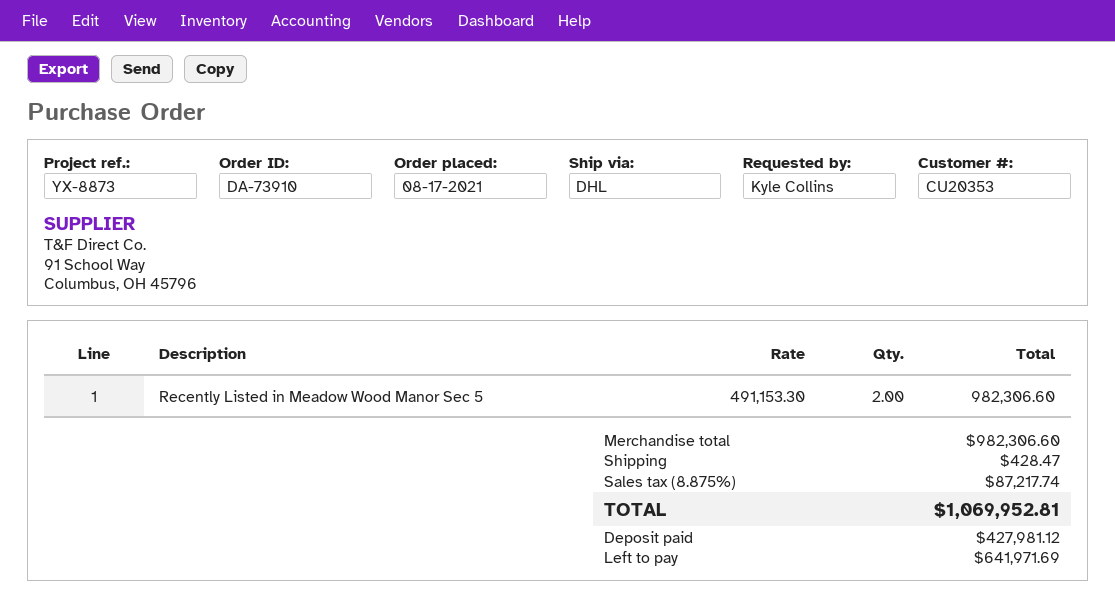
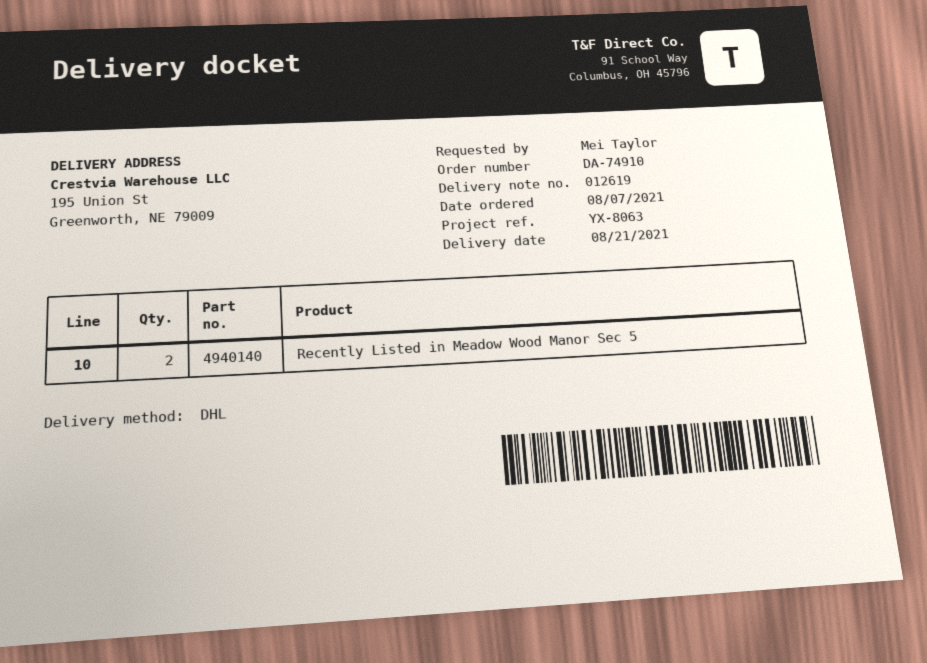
order number: DA-73910 -> DA-74910
order date: 2021-08-17 -> 2021-08-07
reference: YX-8873 -> YX-8063
ordered by: Kyle Collins -> Mei Taylor

